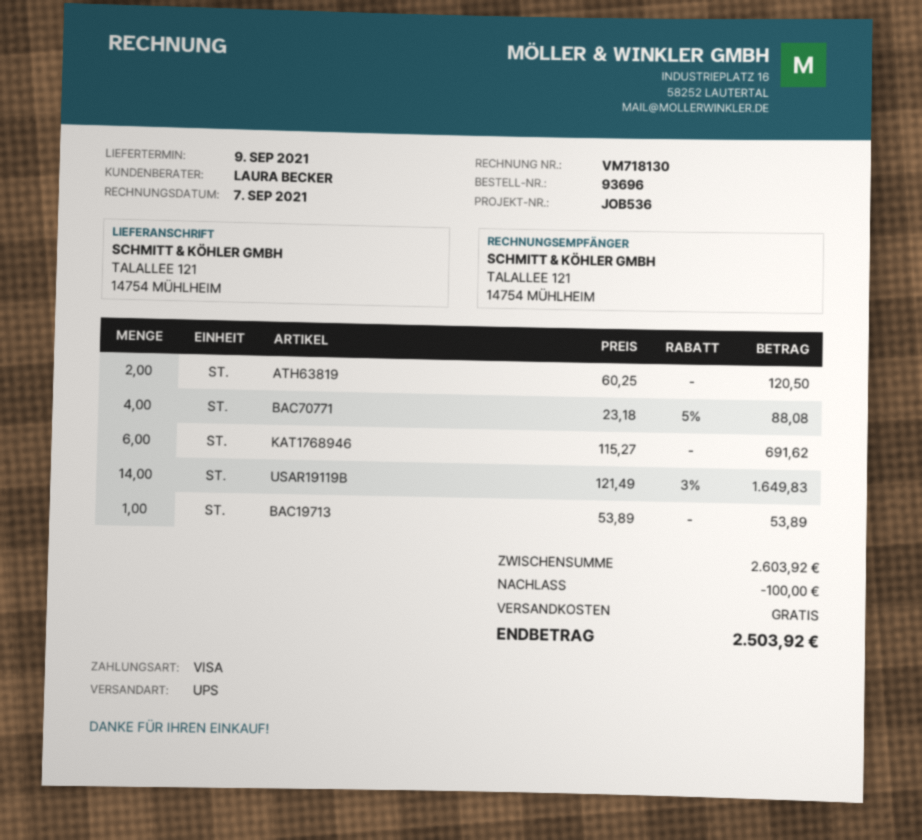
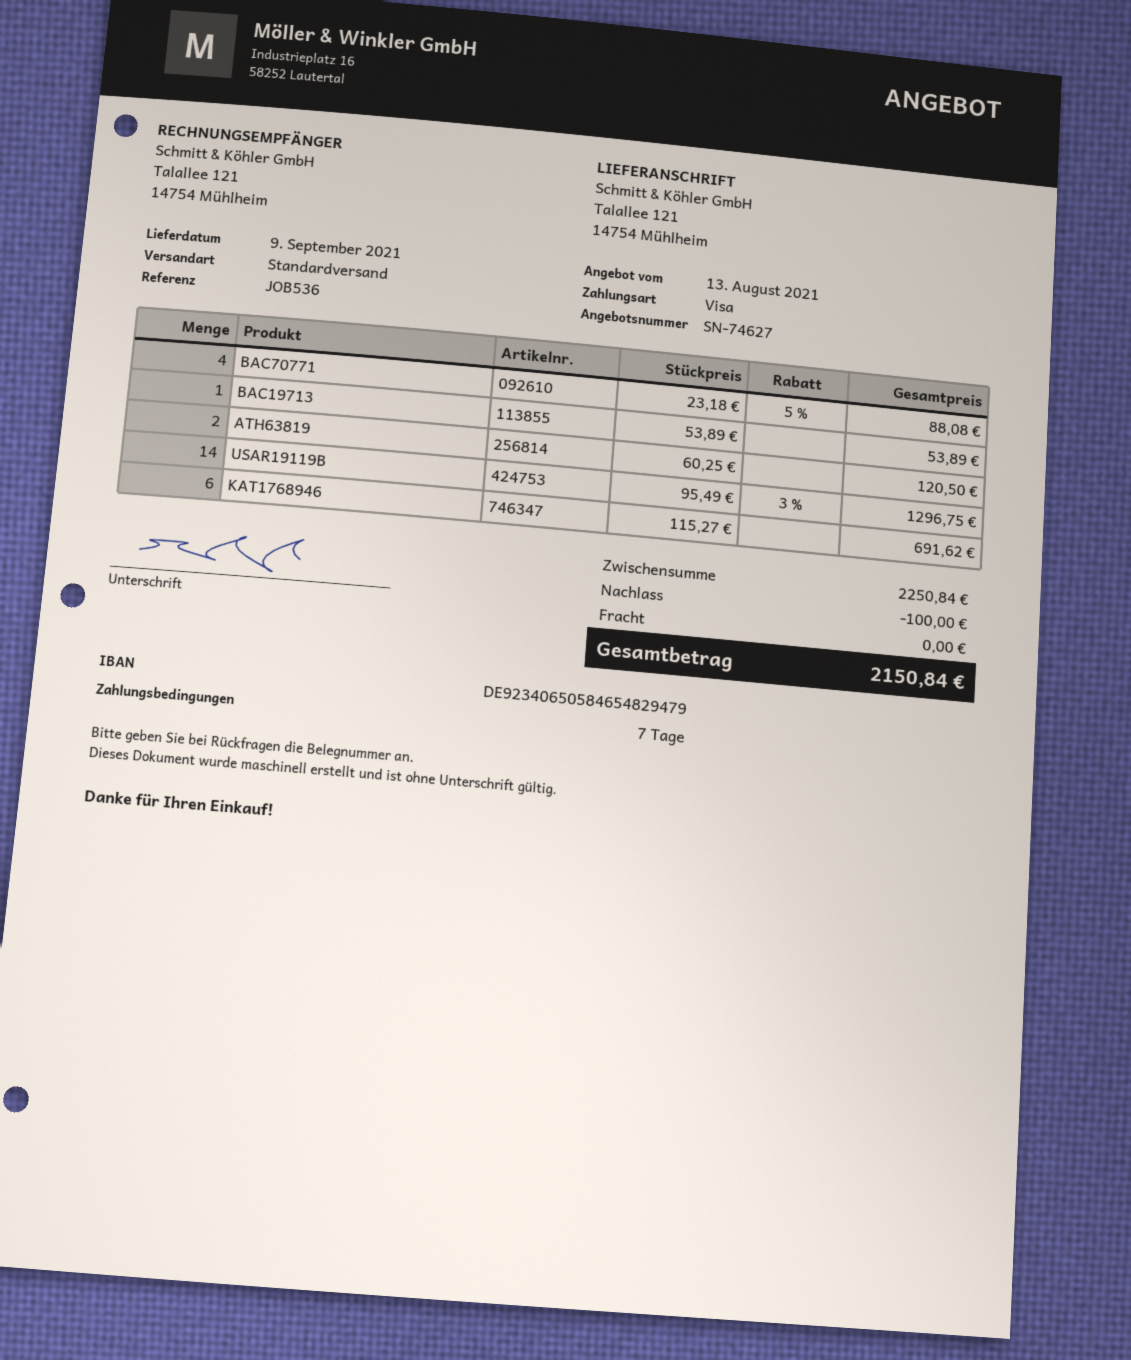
shipping method: UPS -> standard
USAR19119B: 14 x 121.49 - 3% = 1649.83 -> 14 x 95.49 - 3% = 1296.75
subtotal: 2603.92 -> 2250.84
total: 2503.92 -> 2150.84

